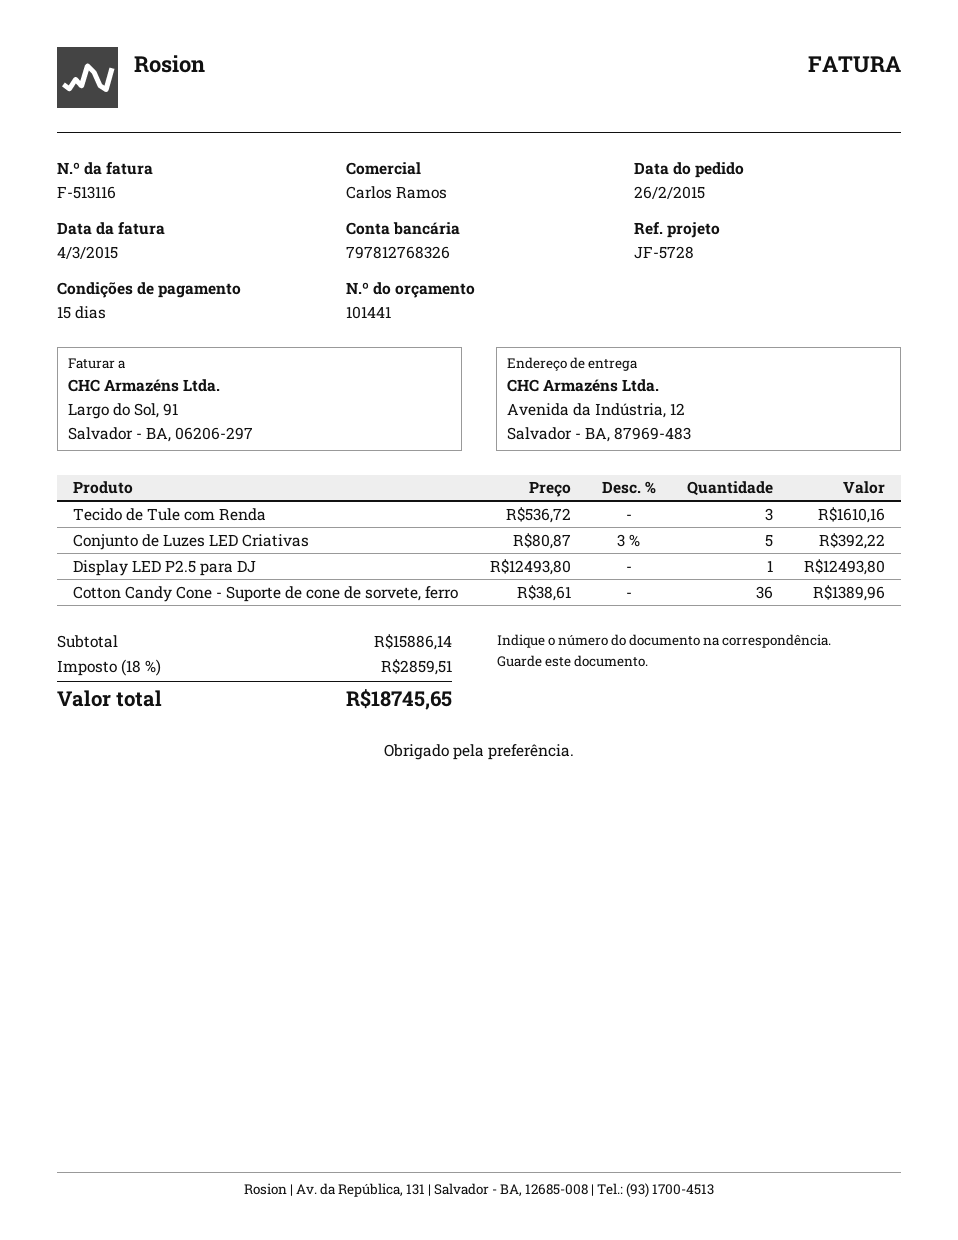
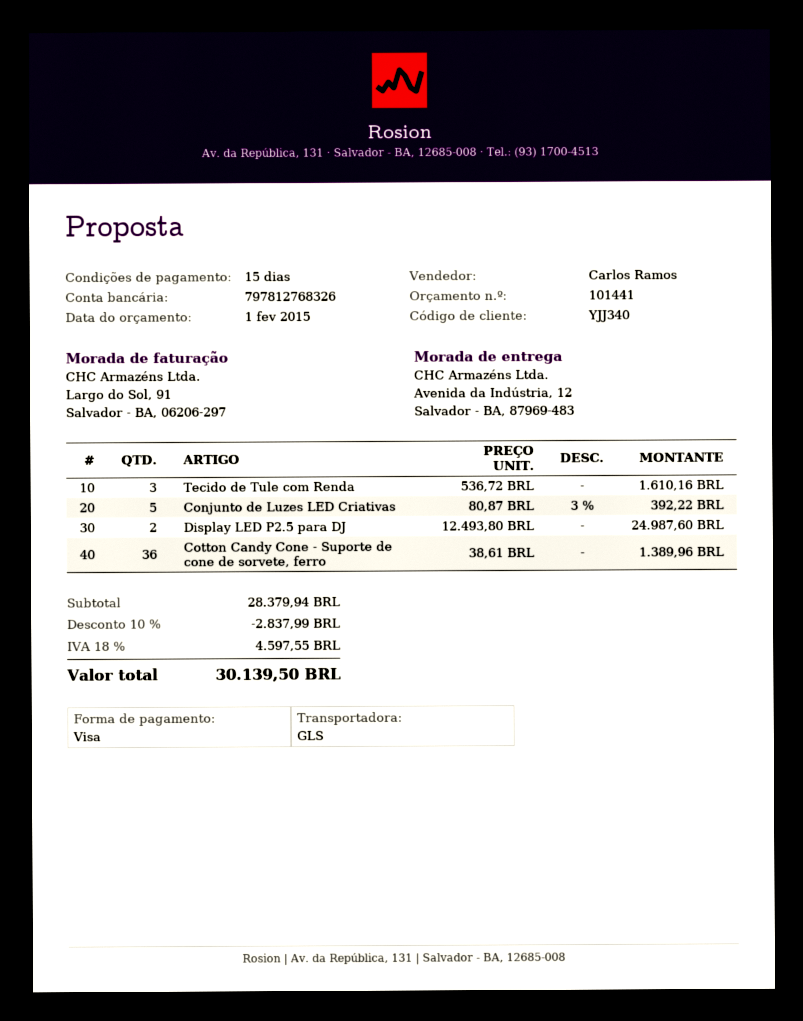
Display LED P2.5 para DJ: 1 x 12493.80 = 12493.80 -> 2 x 12493.80 = 24987.60
subtotal: 15886.14 -> 28379.94
discount: none -> 10% = 2837.99
tax: 18% = 2859.51 -> 18% = 4597.55
total: 18745.65 -> 30139.50

